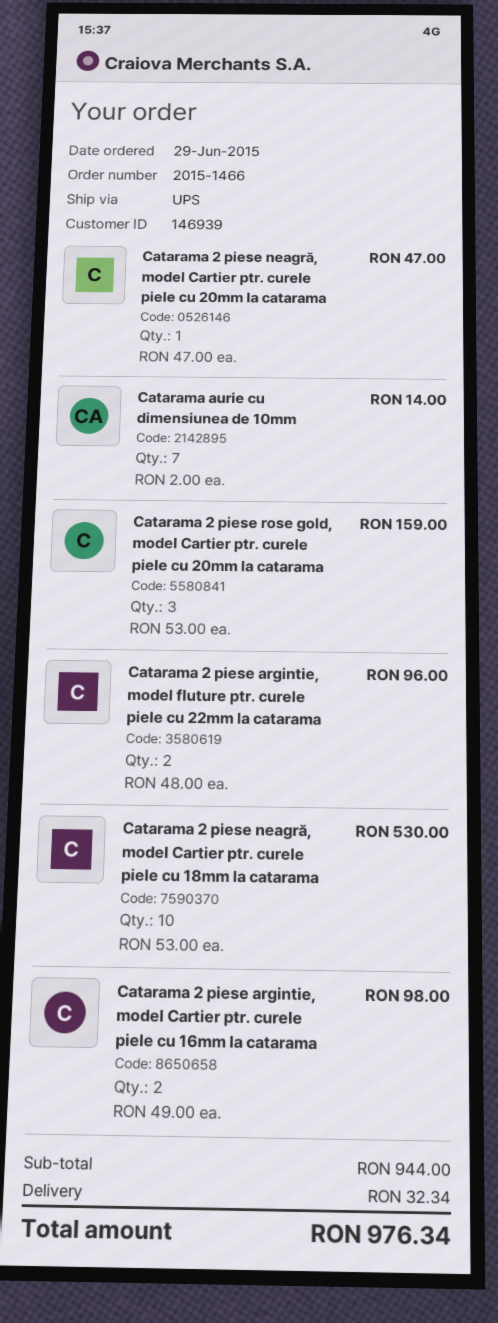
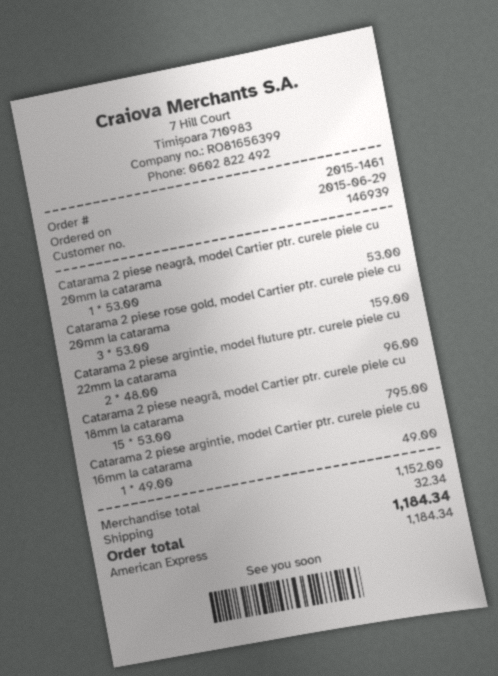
order number: 2015-1466 -> 2015-1461
Catarama 2 piese neagră, model Cartier ptr. curele piele cu 20mm la catarama: 1 x 47.00 = 47.00 -> 1 x 53.00 = 53.00
Catarama aurie cu dimensiunea de 10mm: 7 x 2.00 = 14.00 -> none
Catarama 2 piese neagră, model Cartier ptr. curele piele cu 18mm la catarama: 10 x 53.00 = 530.00 -> 15 x 53.00 = 795.00
Catarama 2 piese argintie, model Cartier ptr. curele piele cu 16mm la catarama: 2 x 49.00 = 98.00 -> 1 x 49.00 = 49.00
subtotal: 944.00 -> 1152.00
total: 976.34 -> 1184.34

